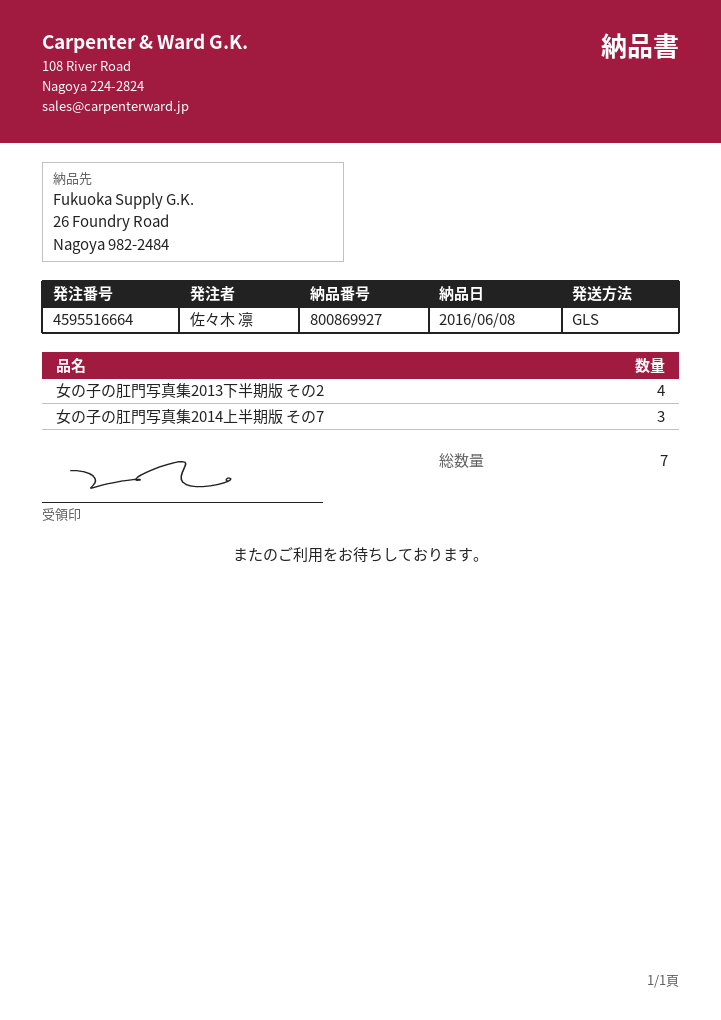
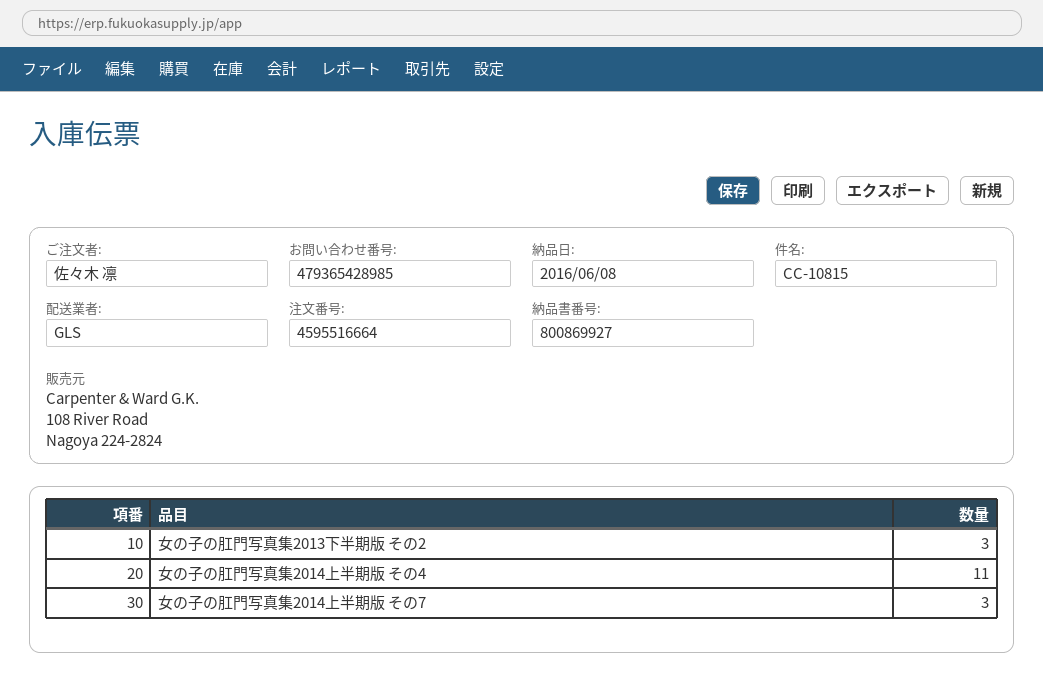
女の子の肛門写真集2013下半期版 その2: 4 -> 3
女の子の肛門写真集2014上半期版 その4: none -> 11

